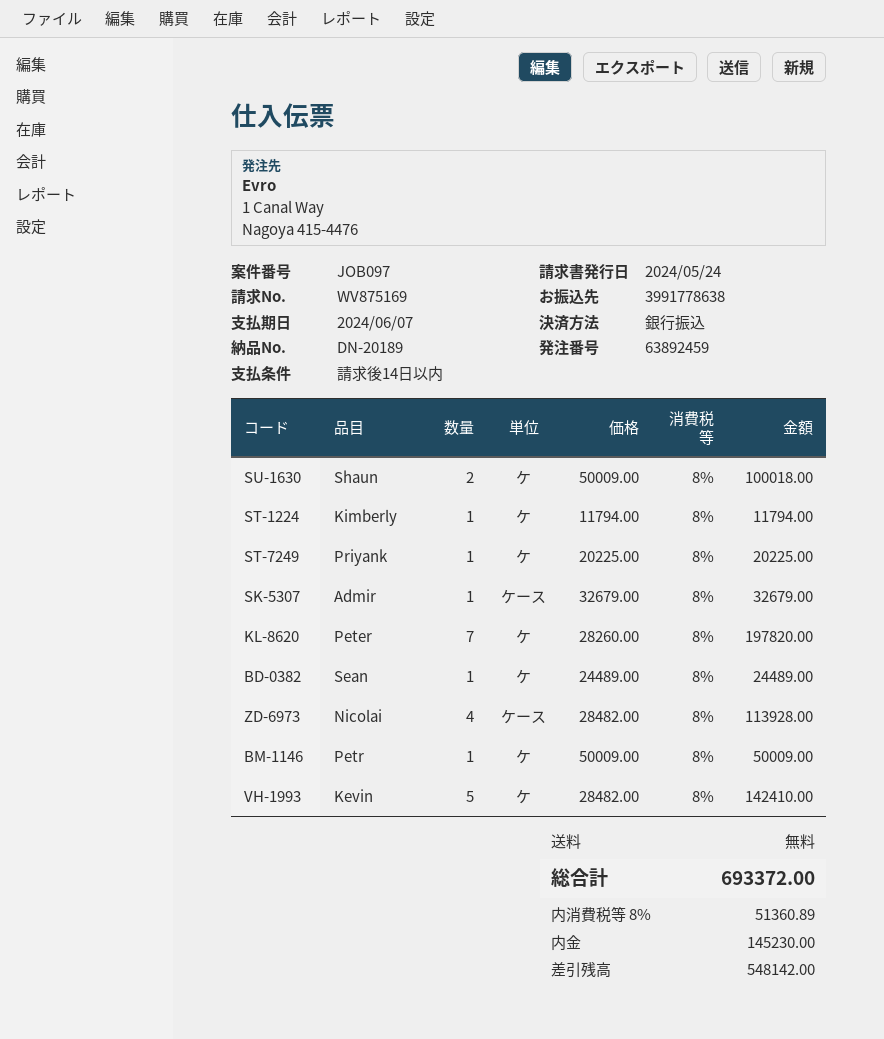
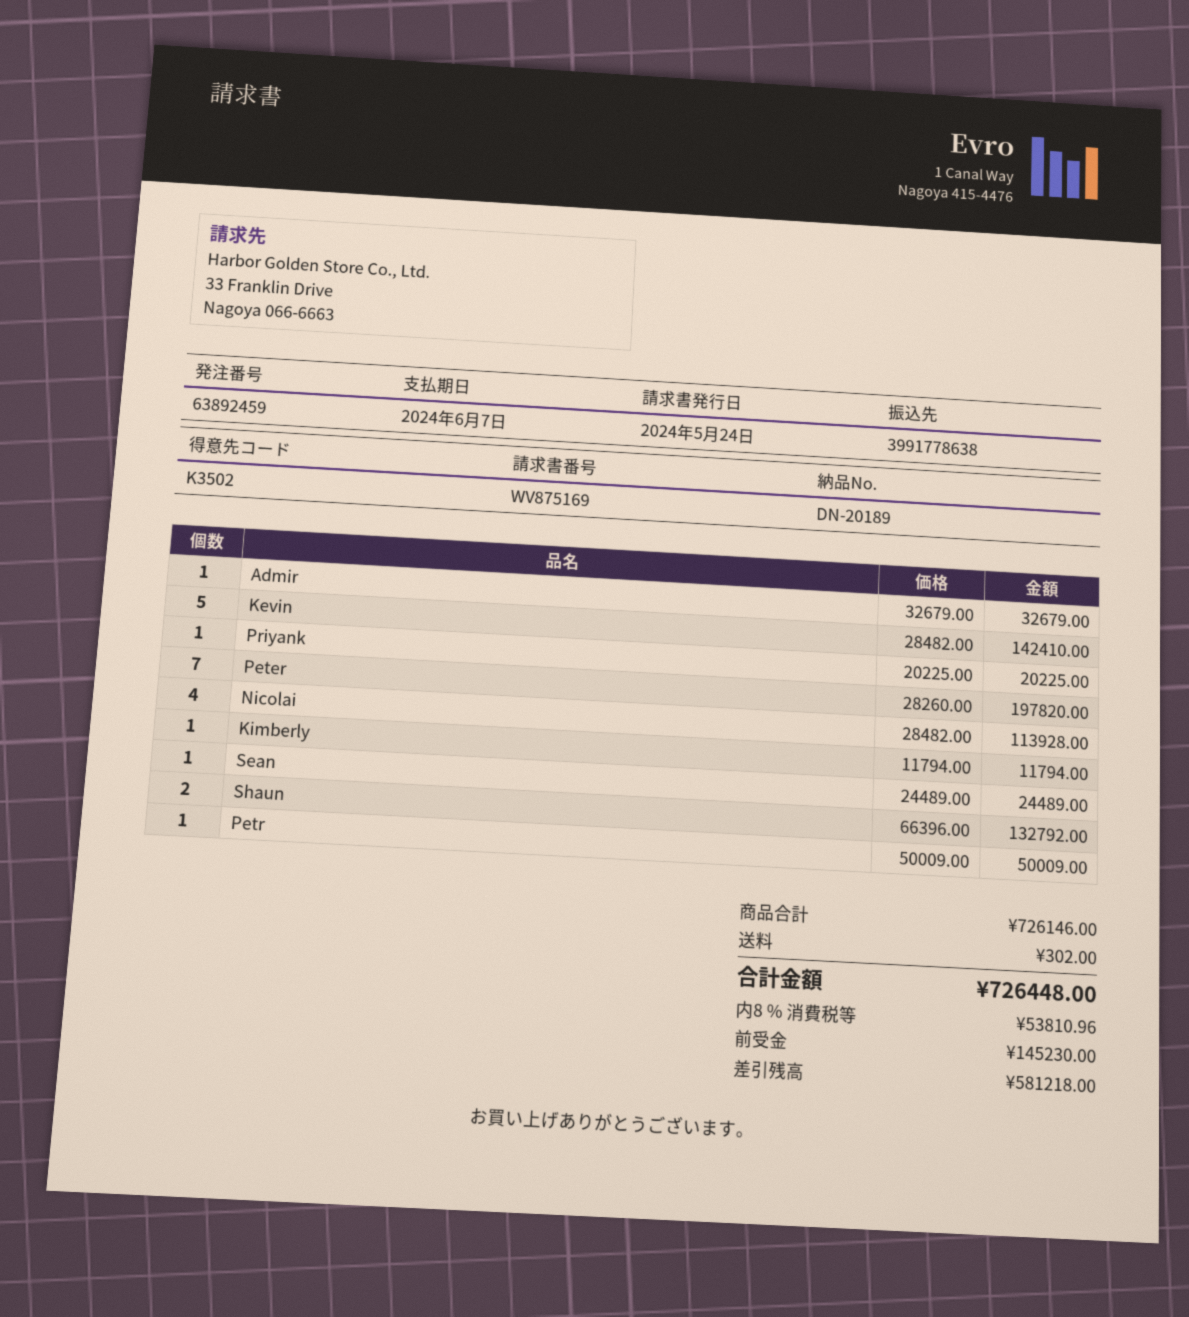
Shaun: 2 x 50009.00 = 100018.00 -> 2 x 66396.00 = 132792.00
shipping: 0.00 -> 302.00
tax: 8% = 51360.89 -> 8% = 53810.96
total: 693372.00 -> 726448.00
balance: 548142.00 -> 581218.00

